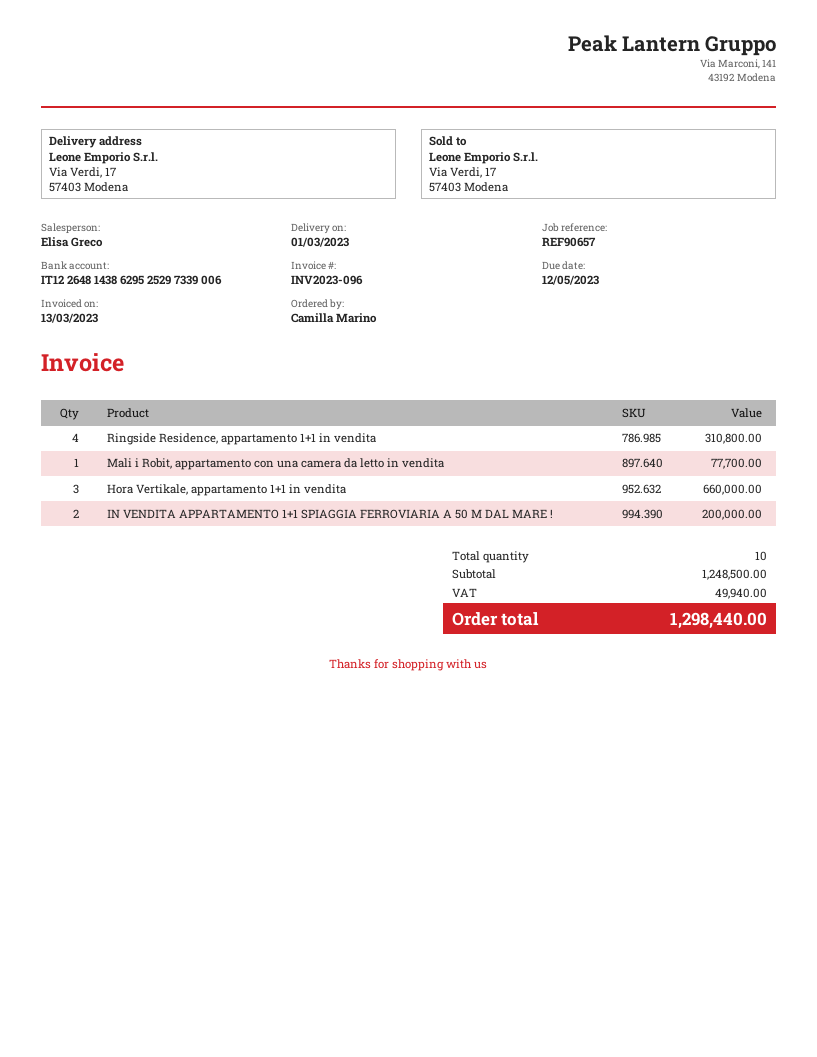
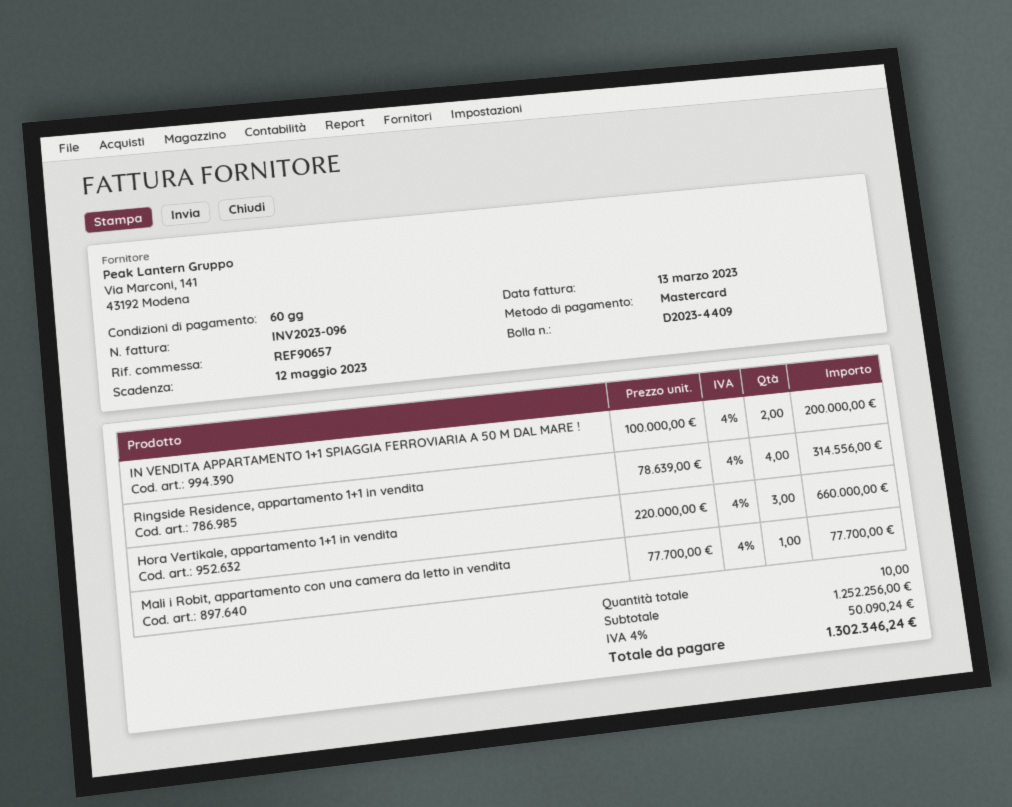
Ringside Residence, appartamento 1+1 in vendita: 4 for 310800.00 -> 4 for 314556.00
subtotal: 1248500.00 -> 1252256.00
tax: 49940.00 -> 50090.24
total: 1298440.00 -> 1302346.24

